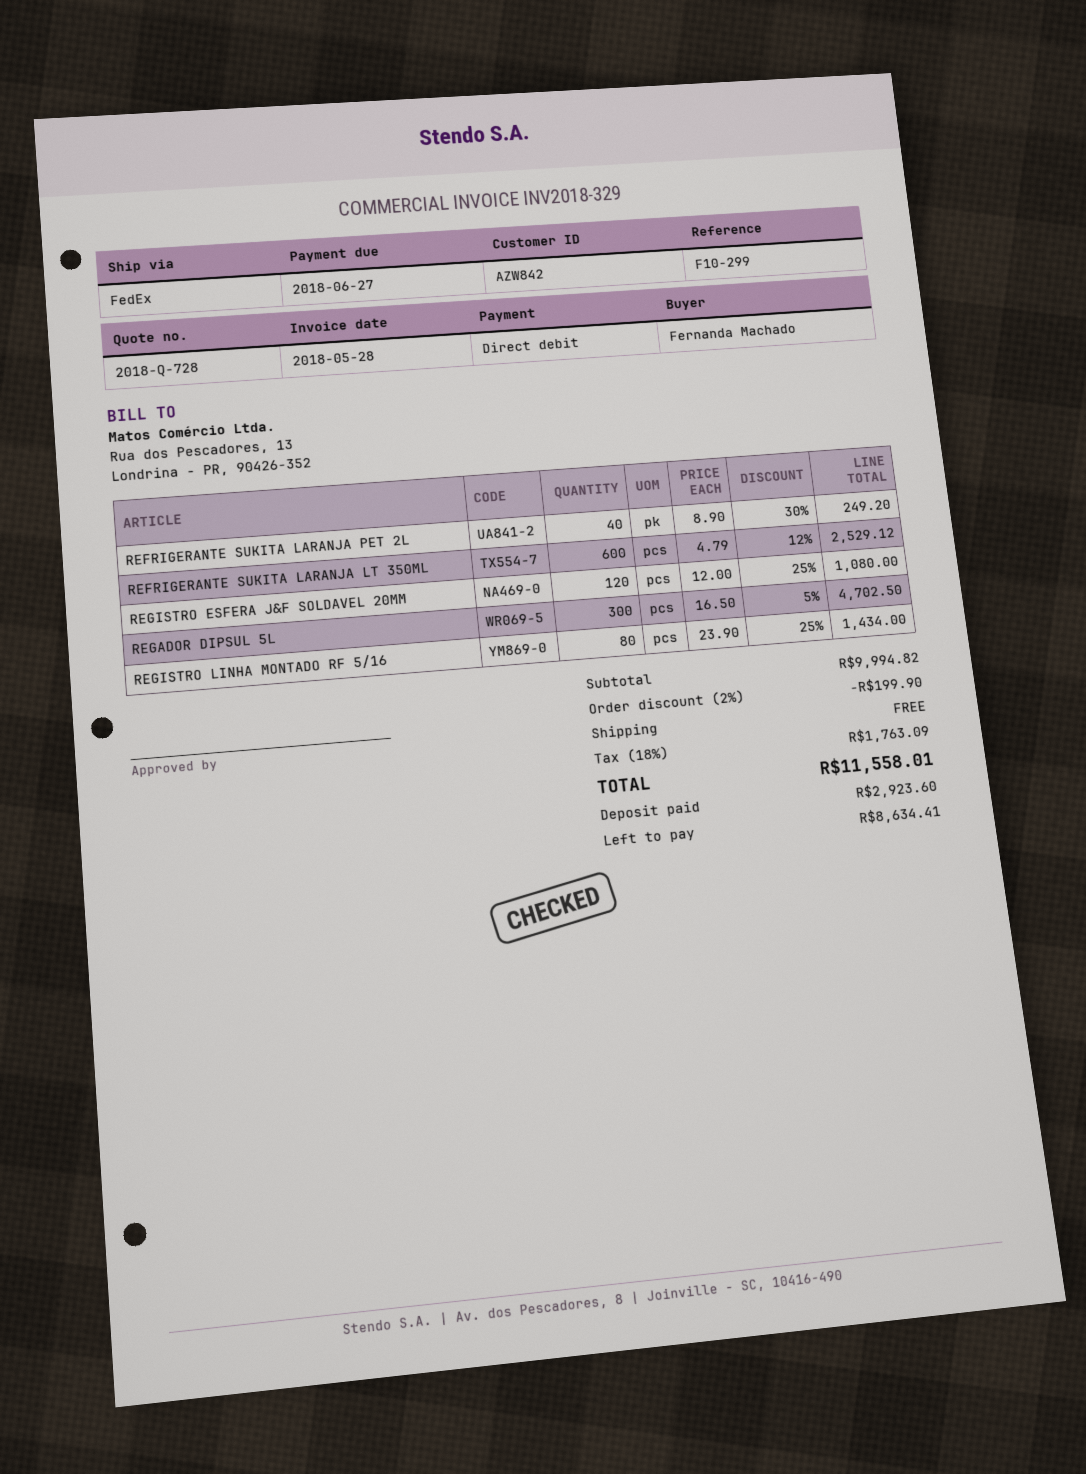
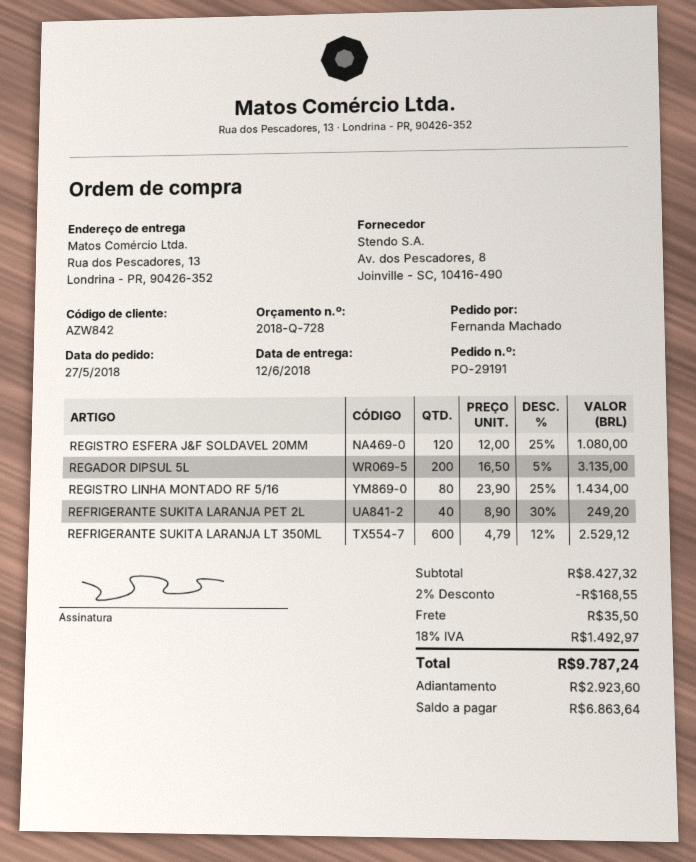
REGADOR DIPSUL 5L: 300 x 16.50 - 5% = 4702.50 -> 200 x 16.50 - 5% = 3135.00
subtotal: 9994.82 -> 8427.32
discount: 2% = 199.90 -> 2% = 168.55
shipping: 0.00 -> 35.50
tax: 18% = 1763.09 -> 18% = 1492.97
total: 11558.01 -> 9787.24
balance: 8634.41 -> 6863.64

